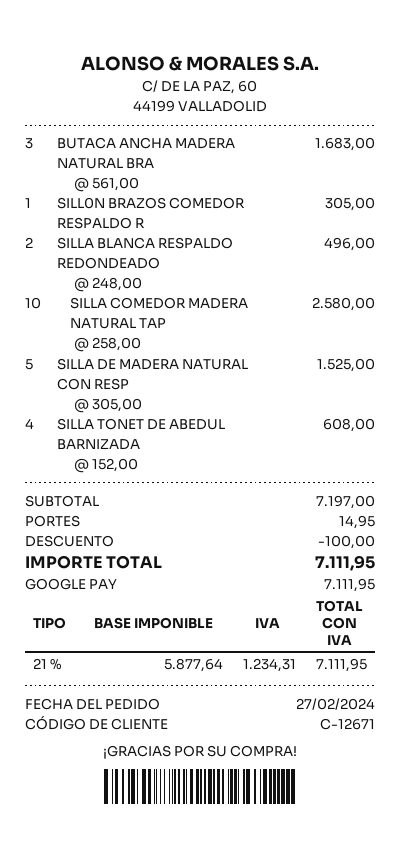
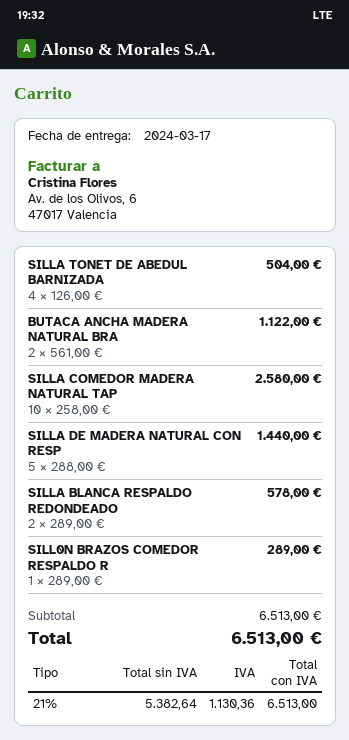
BUTACA ANCHA MADERA NATURAL BRA: 3 x 561.00 = 1683.00 -> 2 x 561.00 = 1122.00
SILL0N BRAZOS COMEDOR RESPALDO R: 1 x 305.00 = 305.00 -> 1 x 289.00 = 289.00
SILLA BLANCA RESPALDO REDONDEADO: 2 x 248.00 = 496.00 -> 2 x 289.00 = 578.00
SILLA DE MADERA NATURAL CON RESP: 5 x 305.00 = 1525.00 -> 5 x 288.00 = 1440.00
SILLA TONET DE ABEDUL BARNIZADA: 4 x 152.00 = 608.00 -> 4 x 126.00 = 504.00
subtotal: 7197.00 -> 6513.00
discount: 100.00 -> none
shipping: 14.95 -> none
net: 5877.64 -> 5382.64
tax: 21% = 1234.31 -> 21% = 1130.36
total: 7111.95 -> 6513.00

